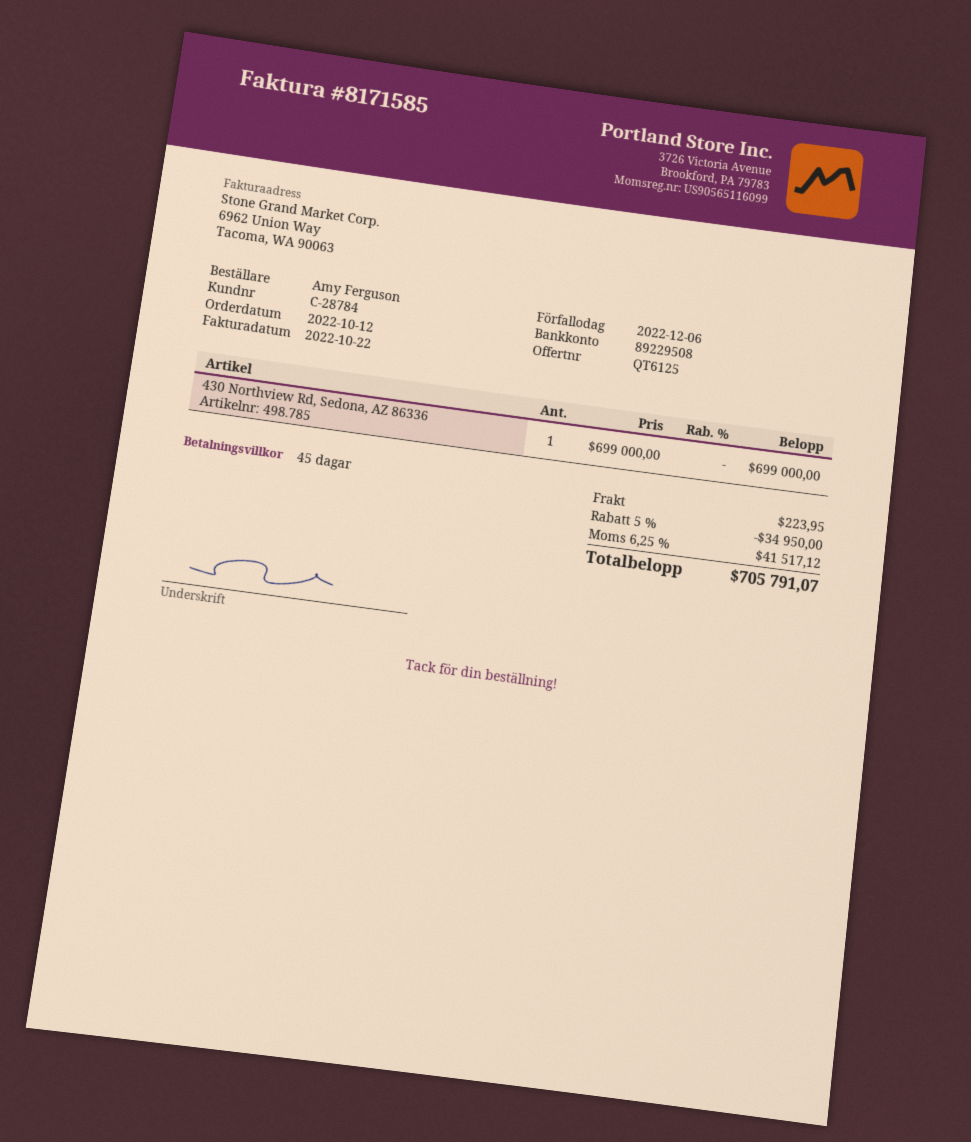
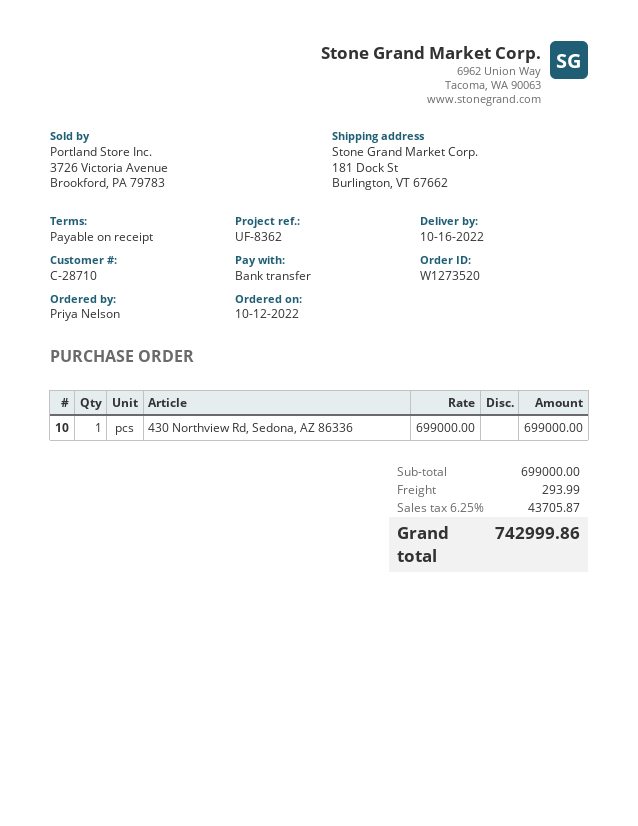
payment terms: 45 days -> on receipt
customer number: C-28784 -> C-28710
ordered by: Amy Ferguson -> Priya Nelson
discount: 5% = 34950.00 -> none
shipping: 223.95 -> 293.99
tax: 6.25% = 41517.12 -> 6.25% = 43705.87
total: 705791.07 -> 742999.86

